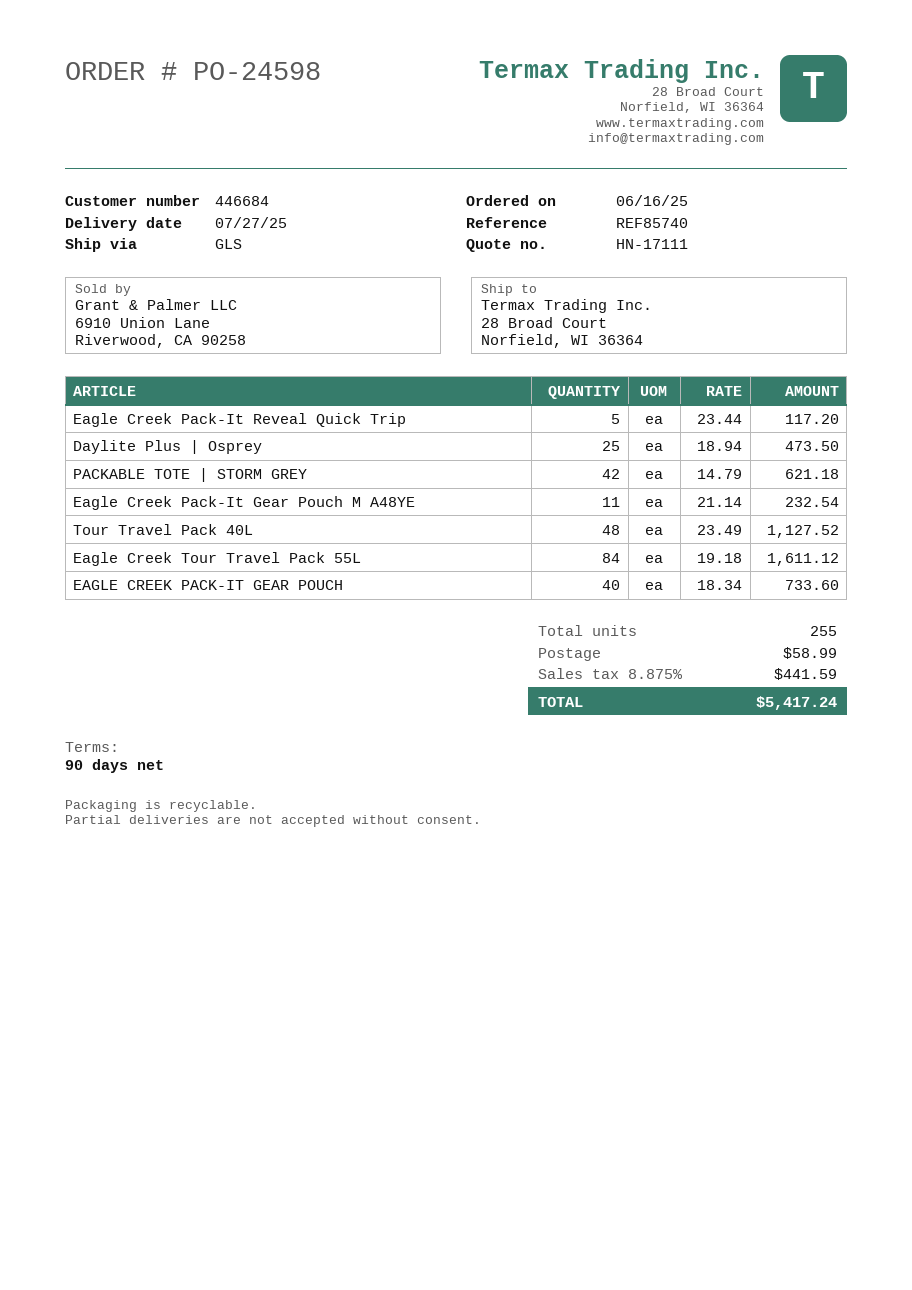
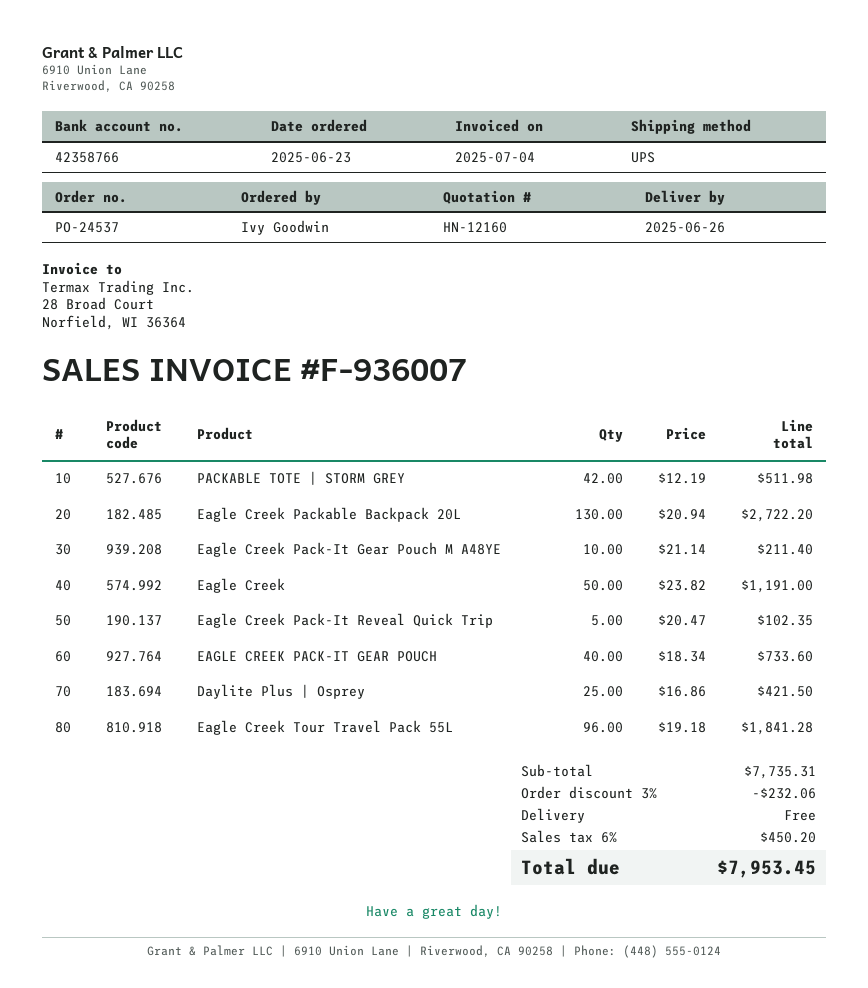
quote number: HN-17111 -> HN-12160
order number: PO-24598 -> PO-24537
order date: 2025-06-16 -> 2025-06-23
delivery date: 2025-07-27 -> 2025-06-26
shipping method: GLS -> UPS
Eagle Creek Pack-It Reveal Quick Trip: 5 x 23.44 = 117.20 -> 5 x 20.47 = 102.35
Daylite Plus | Osprey: 25 x 18.94 = 473.50 -> 25 x 16.86 = 421.50
PACKABLE TOTE | STORM GREY: 42 x 14.79 = 621.18 -> 42 x 12.19 = 511.98
Eagle Creek Pack-It Gear Pouch M A48YE: 11 x 21.14 = 232.54 -> 10 x 21.14 = 211.40
Tour Travel Pack 40L: 48 x 23.49 = 1127.52 -> none
Eagle Creek Tour Travel Pack 55L: 84 x 19.18 = 1611.12 -> 96 x 19.18 = 1841.28
Eagle Creek Packable Backpack 20L: none -> 130 x 20.94 = 2722.20
Eagle Creek: none -> 50 x 23.82 = 1191.00
discount: none -> 3% = 232.06
shipping: 58.99 -> 0.00
tax: 8.875% = 441.59 -> 6% = 450.20
total: 5417.24 -> 7953.45

